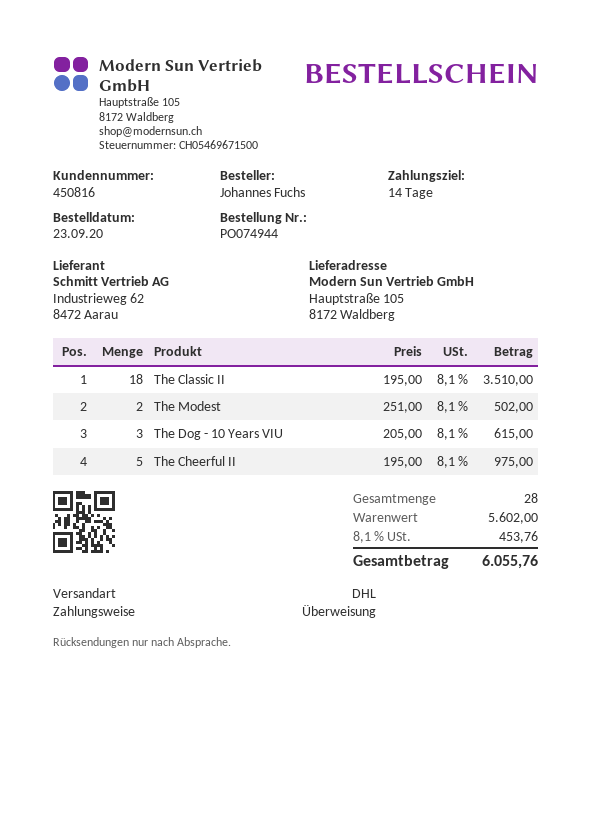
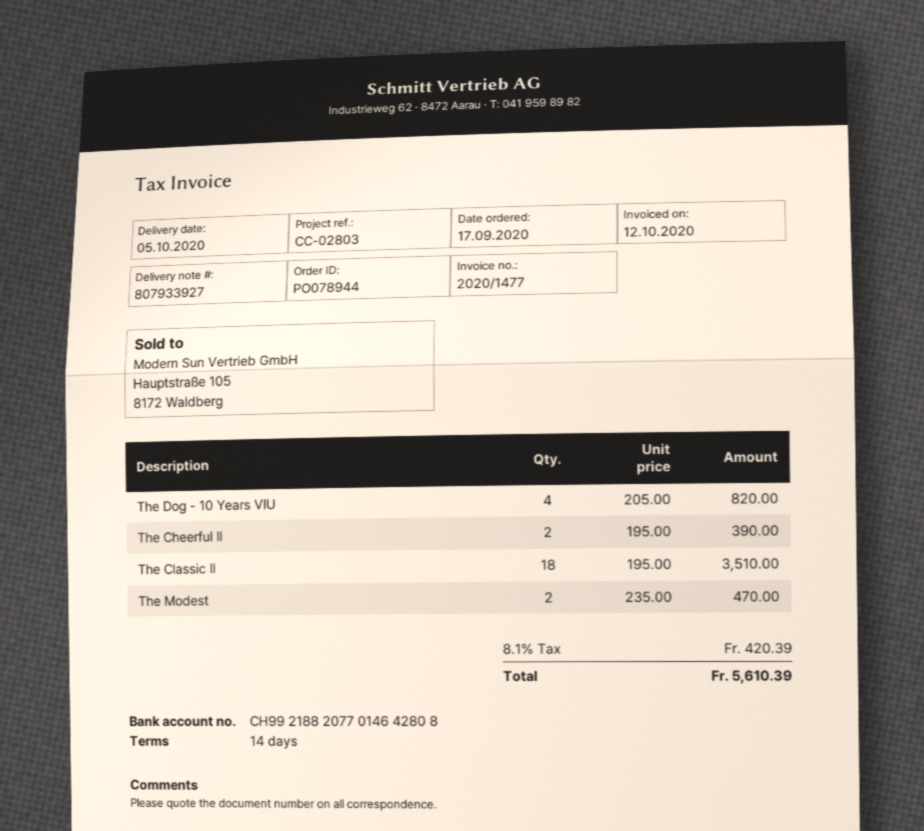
order number: PO074944 -> PO078944
order date: 2020-09-23 -> 2020-09-17
The Modest: 2 x 251.00 = 502.00 -> 2 x 235.00 = 470.00
The Dog - 10 Years VIU: 3 x 205.00 = 615.00 -> 4 x 205.00 = 820.00
The Cheerful II: 5 x 195.00 = 975.00 -> 2 x 195.00 = 390.00
tax: 8.1% = 453.76 -> 8.1% = 420.39
total: 6055.76 -> 5610.39

